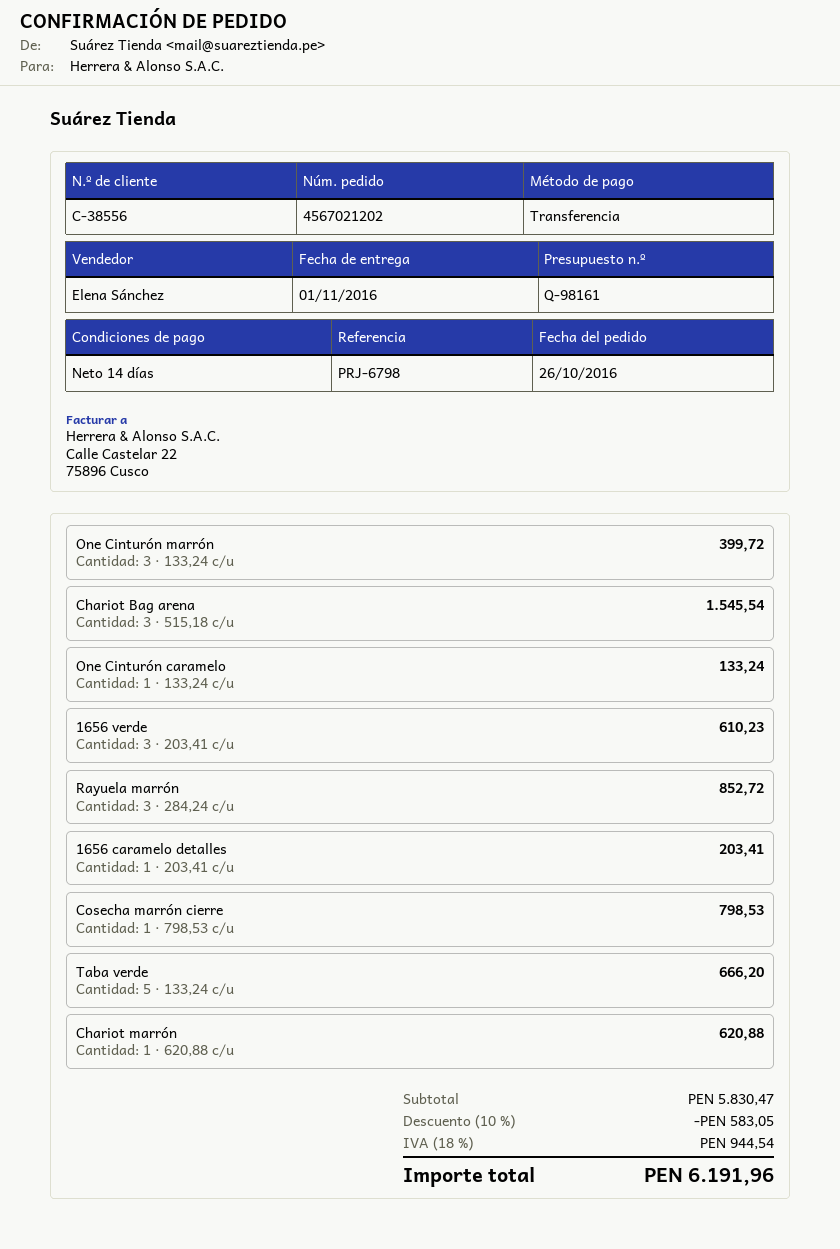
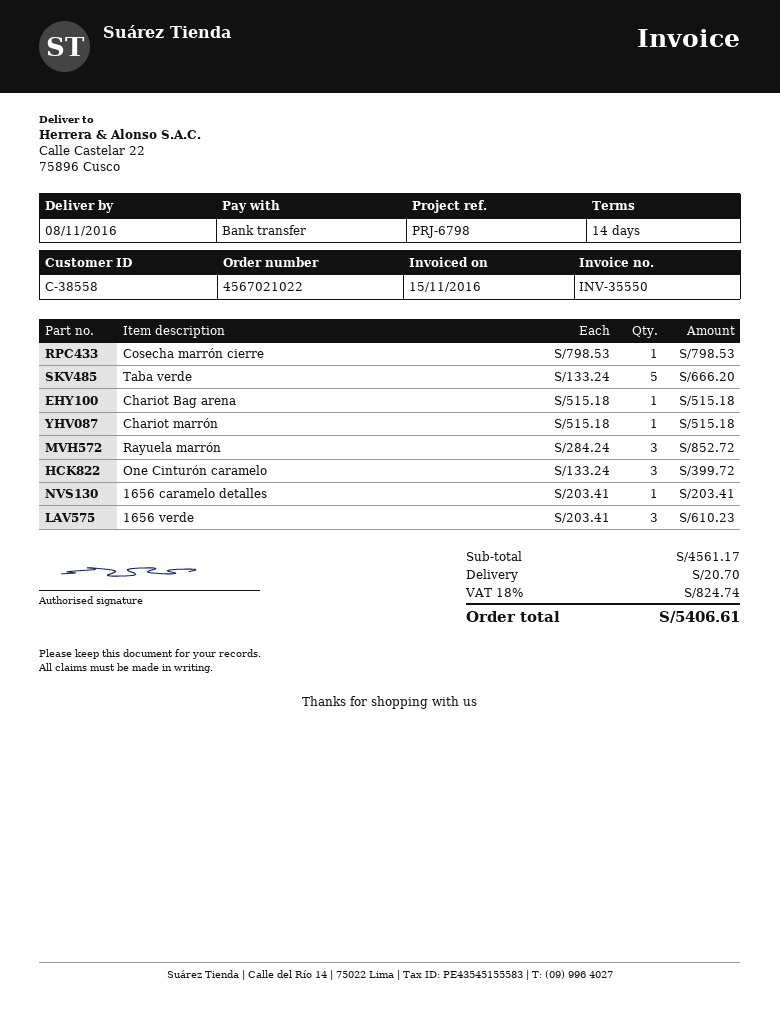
order number: 4567021202 -> 4567021022
delivery date: 2016-11-01 -> 2016-11-08
customer number: C-38556 -> C-38558
One Cinturón marrón: 3 x 133.24 = 399.72 -> none
Chariot Bag arena: 3 x 515.18 = 1545.54 -> 1 x 515.18 = 515.18
One Cinturón caramelo: 1 x 133.24 = 133.24 -> 3 x 133.24 = 399.72
Chariot marrón: 1 x 620.88 = 620.88 -> 1 x 515.18 = 515.18
subtotal: 5830.47 -> 4561.17
discount: 10% = 583.05 -> none
shipping: none -> 20.70
tax: 18% = 944.54 -> 18% = 824.74
total: 6191.96 -> 5406.61

